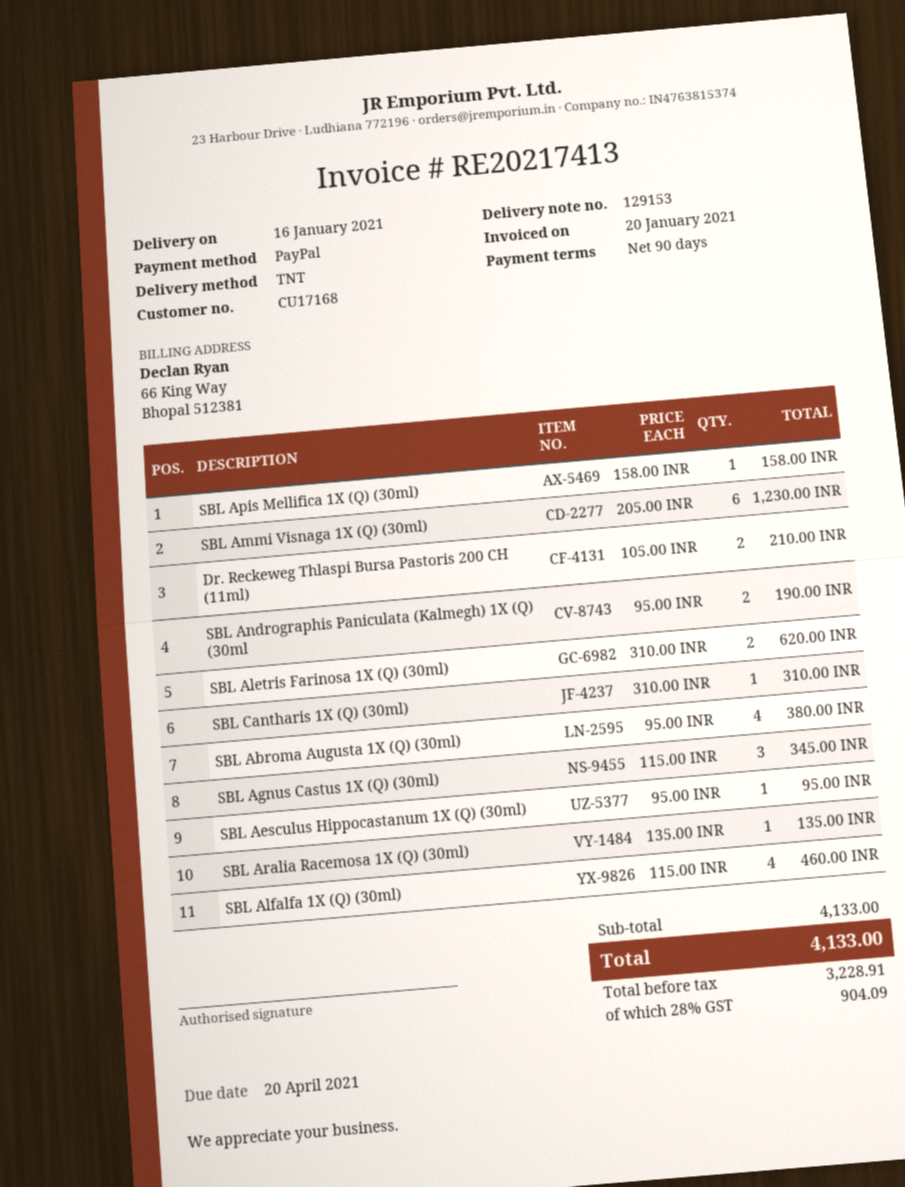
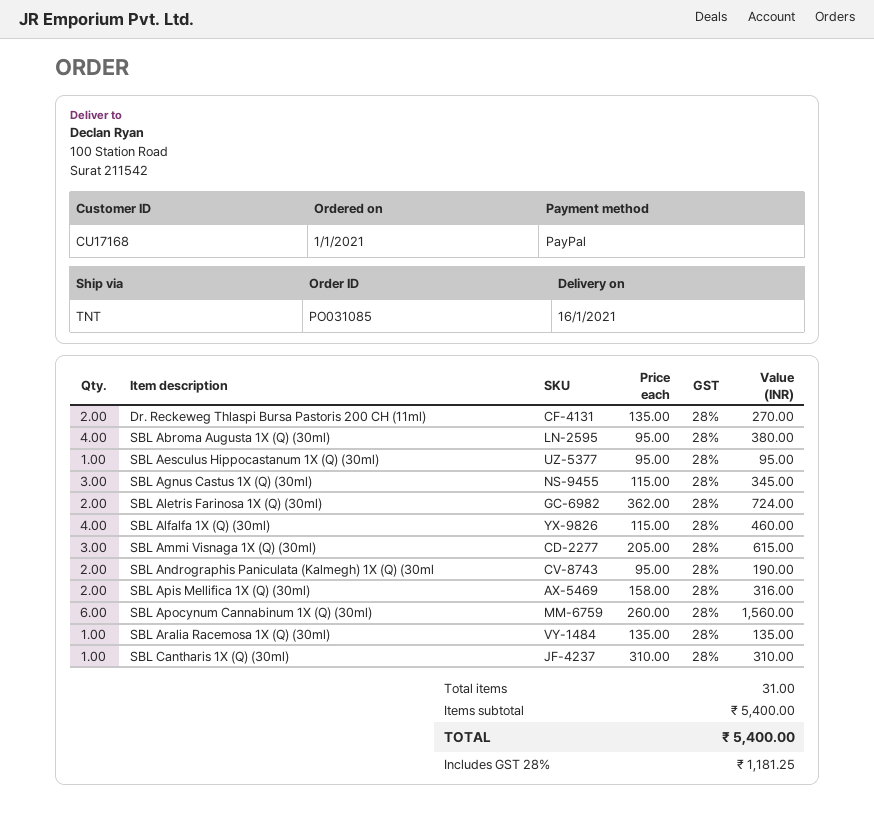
SBL Apis Mellifica 1X (Q) (30ml): 1 x 158.00 = 158.00 -> 2 x 158.00 = 316.00
SBL Ammi Visnaga 1X (Q) (30ml): 6 x 205.00 = 1230.00 -> 3 x 205.00 = 615.00
Dr. Reckeweg Thlaspi Bursa Pastoris 200 CH (11ml): 2 x 105.00 = 210.00 -> 2 x 135.00 = 270.00
SBL Aletris Farinosa 1X (Q) (30ml): 2 x 310.00 = 620.00 -> 2 x 362.00 = 724.00
SBL Apocynum Cannabinum 1X (Q) (30ml): none -> 6 x 260.00 = 1560.00
subtotal: 4133.00 -> 5400.00
tax: 28% = 904.09 -> 28% = 1181.25
total: 4133.00 -> 5400.00

